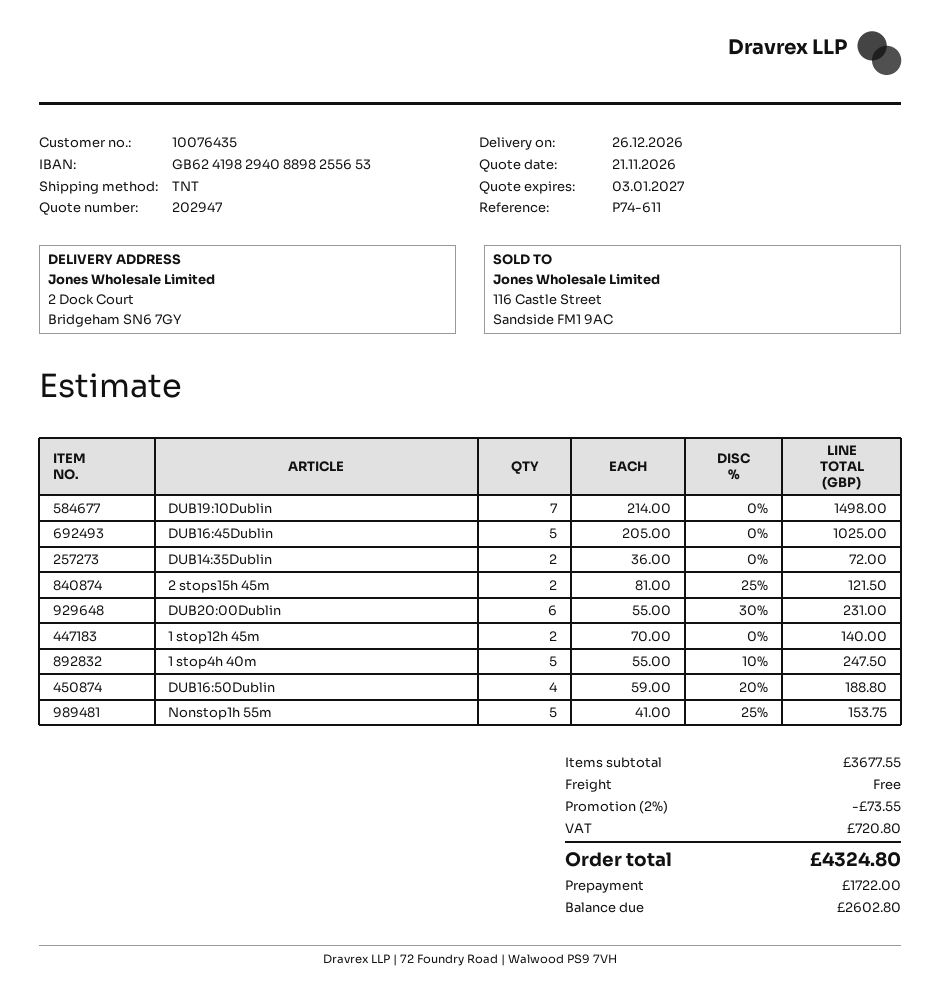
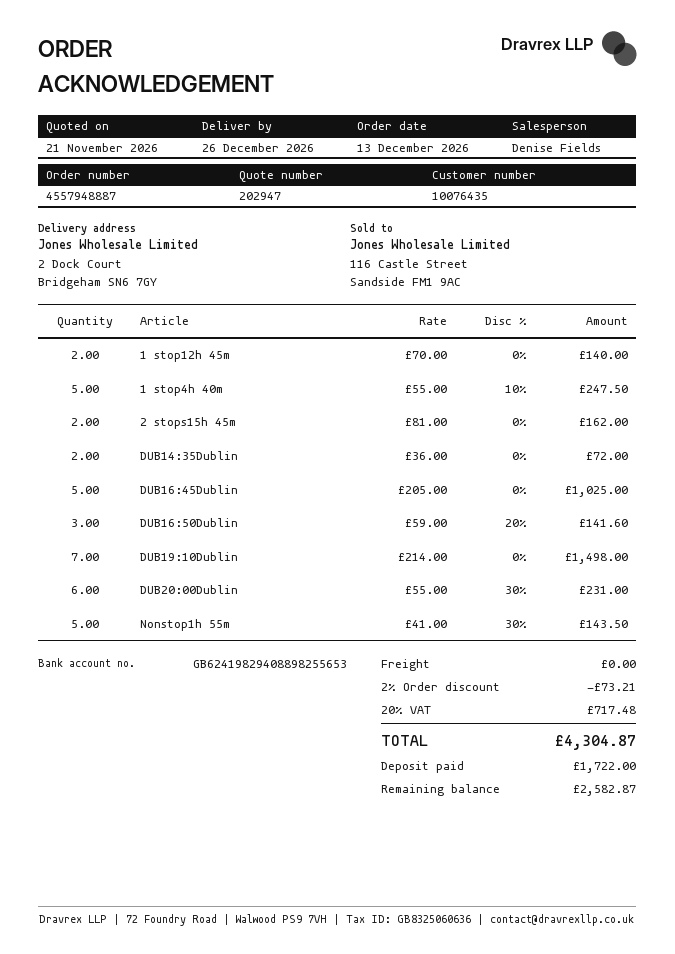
2 stops15h 45m: 2 x 81.00 - 25% = 121.50 -> 2 x 81.00 = 162.00
DUB16:50Dublin: 4 x 59.00 - 20% = 188.80 -> 3 x 59.00 - 20% = 141.60
Nonstop1h 55m: 5 x 41.00 - 25% = 153.75 -> 5 x 41.00 - 30% = 143.50
discount: 2% = 73.55 -> 2% = 73.21
tax: 720.80 -> 717.48
total: 4324.80 -> 4304.87
balance: 2602.80 -> 2582.87

